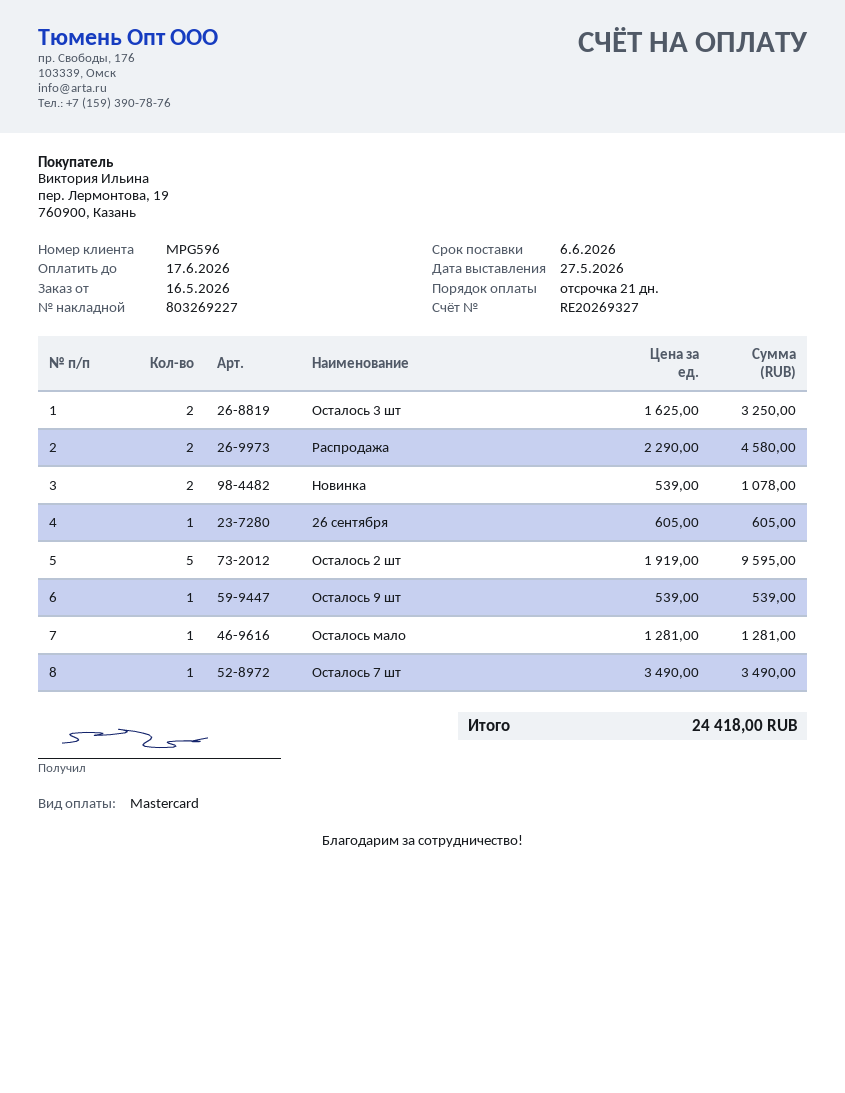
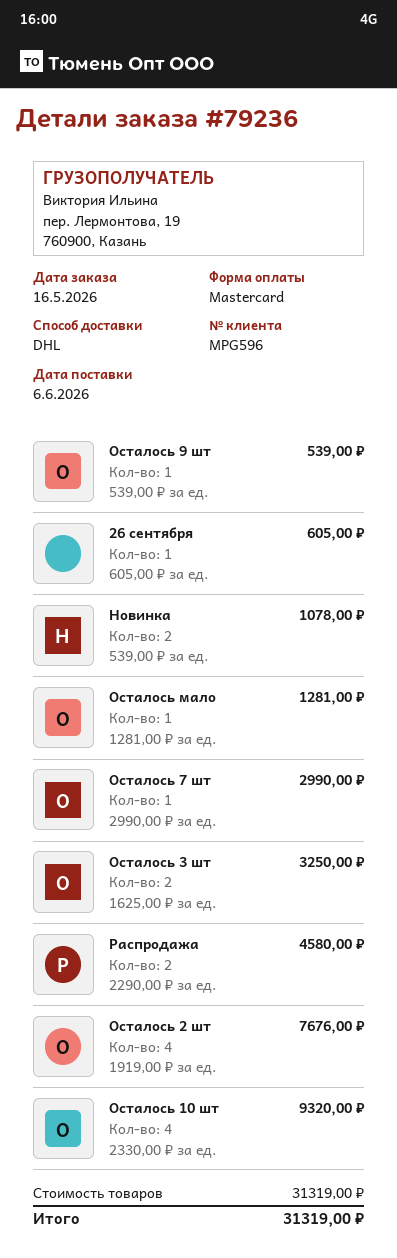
Осталось 2 шт: 5 x 1919.00 = 9595.00 -> 4 x 1919.00 = 7676.00
Осталось 7 шт: 1 x 3490.00 = 3490.00 -> 1 x 2990.00 = 2990.00
Осталось 10 шт: none -> 4 x 2330.00 = 9320.00
total: 24418.00 -> 31319.00

